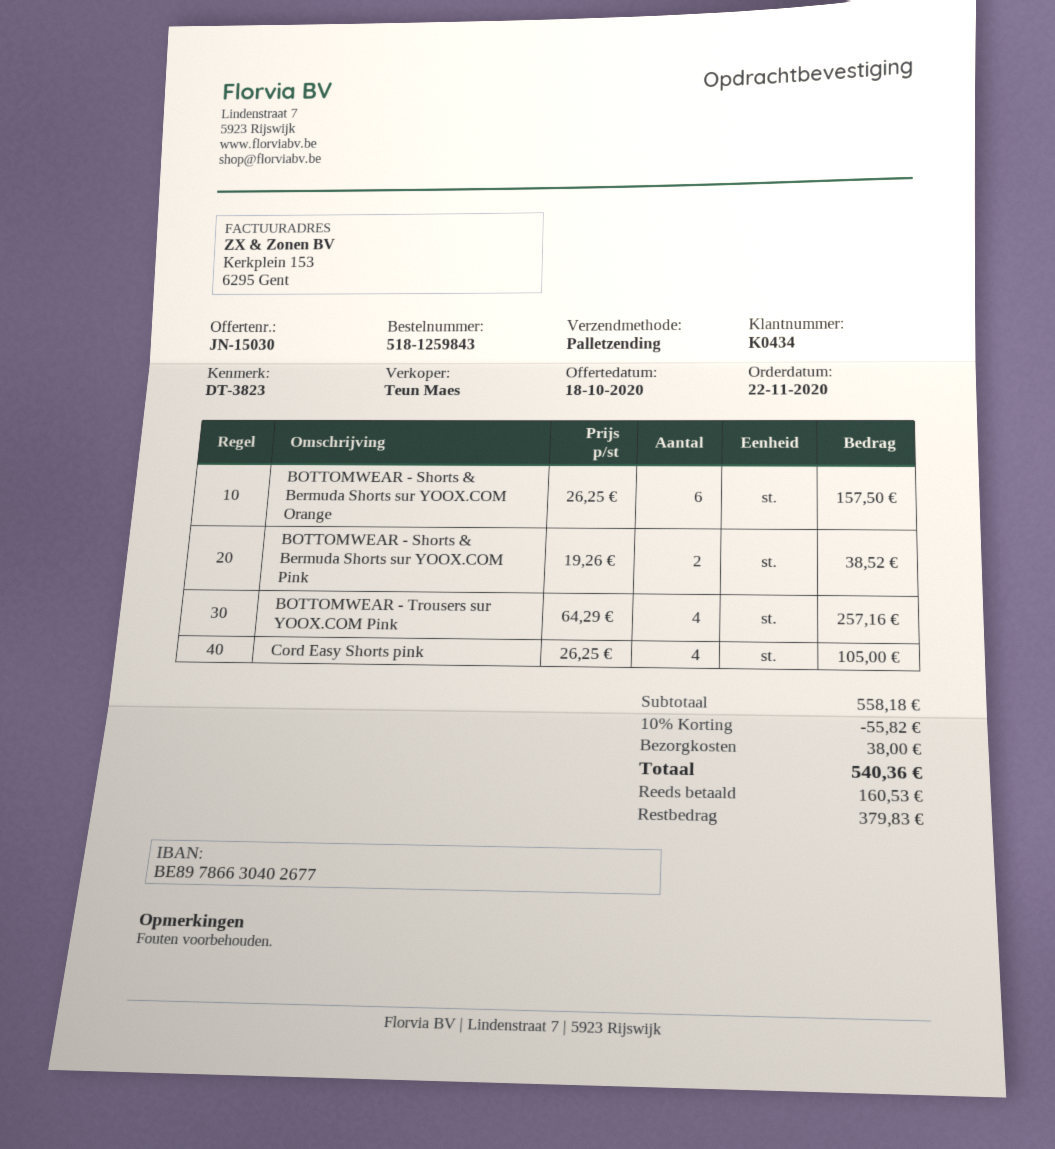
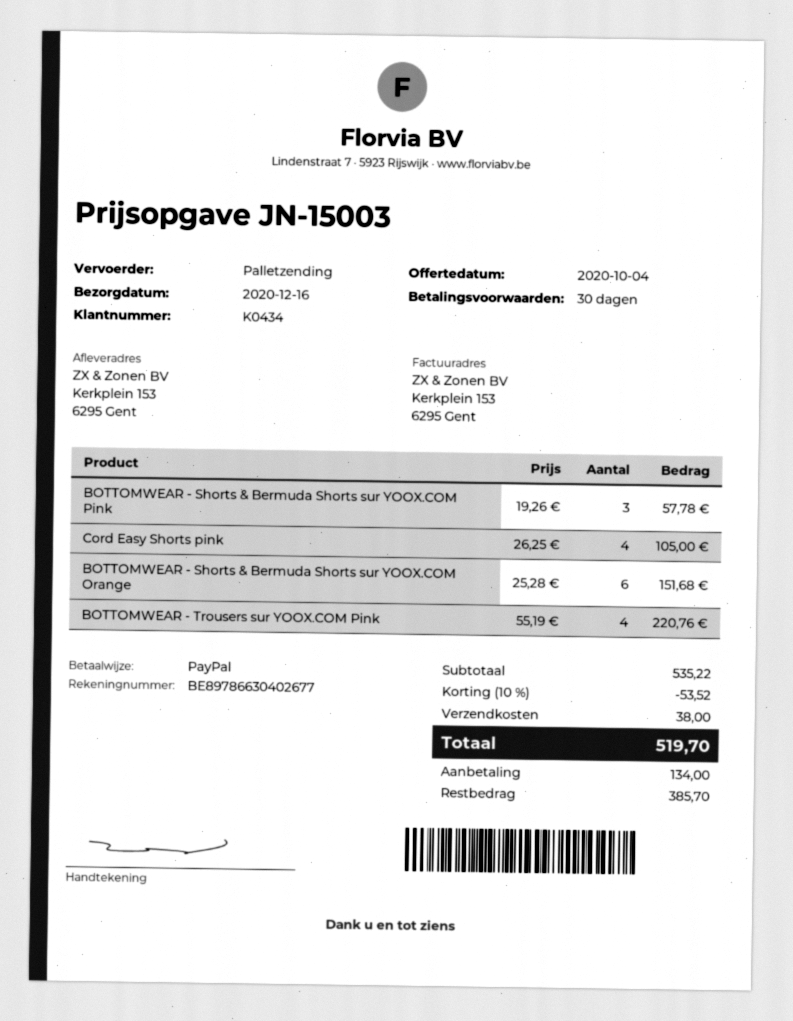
quote number: JN-15030 -> JN-15003
quote date: 2020-10-18 -> 2020-10-04
BOTTOMWEAR - Shorts & Bermuda Shorts sur YOOX.COM Orange: 6 x 26.25 = 157.50 -> 6 x 25.28 = 151.68
BOTTOMWEAR - Shorts & Bermuda Shorts sur YOOX.COM Pink: 2 x 19.26 = 38.52 -> 3 x 19.26 = 57.78
BOTTOMWEAR - Trousers sur YOOX.COM Pink: 4 x 64.29 = 257.16 -> 4 x 55.19 = 220.76
subtotal: 558.18 -> 535.22
discount: 10% = 55.82 -> 10% = 53.52
total: 540.36 -> 519.70
deposit: 160.53 -> 134.00
balance: 379.83 -> 385.70

